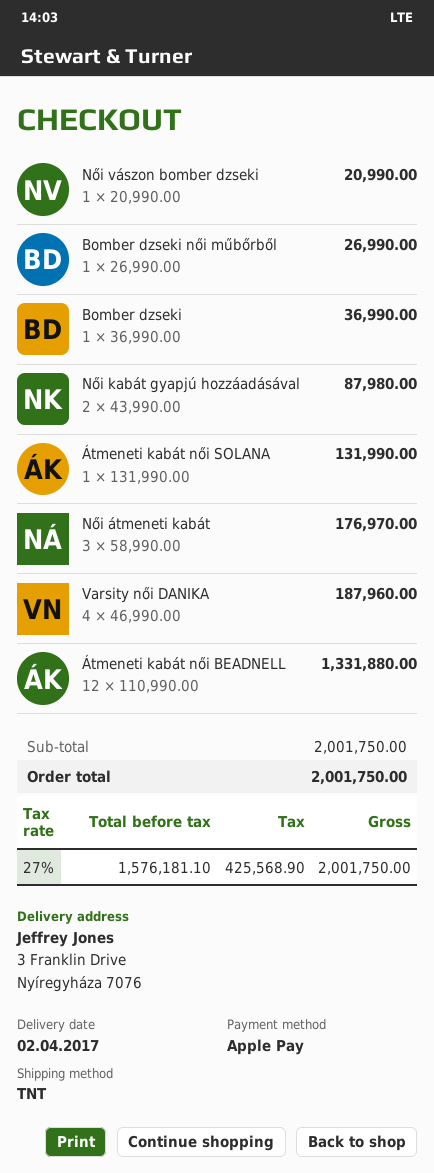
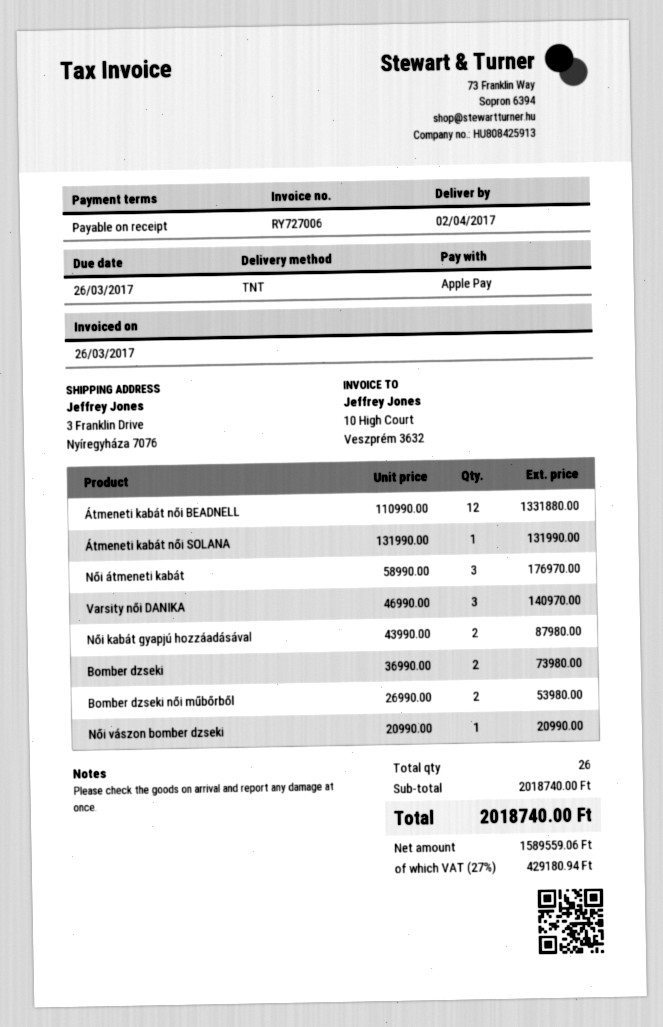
Bomber dzseki női műbőrből: 1 x 26990.00 = 26990.00 -> 2 x 26990.00 = 53980.00
Bomber dzseki: 1 x 36990.00 = 36990.00 -> 2 x 36990.00 = 73980.00
Varsity női DANIKA: 4 x 46990.00 = 187960.00 -> 3 x 46990.00 = 140970.00
subtotal: 2001750.00 -> 2018740.00
net: 1576181.10 -> 1589559.06
tax: 27% = 425568.90 -> 27% = 429180.94
total: 2001750.00 -> 2018740.00

